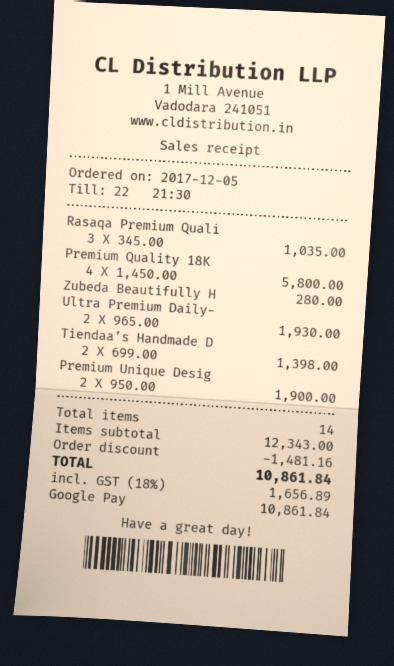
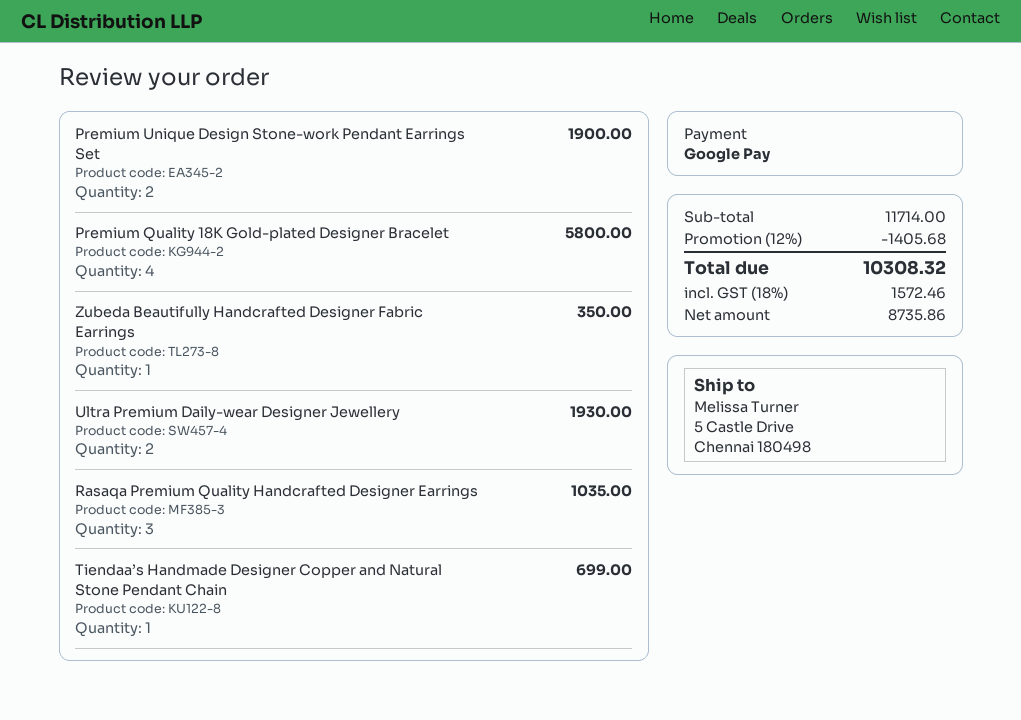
Zubeda Beautifully H: 1 for 280.00 -> 1 for 350.00
Tiendaa’s Handmade D: 2 for 1398.00 -> 1 for 699.00
subtotal: 12343.00 -> 11714.00
discount: 1481.16 -> 1405.68
tax: 18% = 1656.89 -> 18% = 1572.46
total: 10861.84 -> 10308.32

